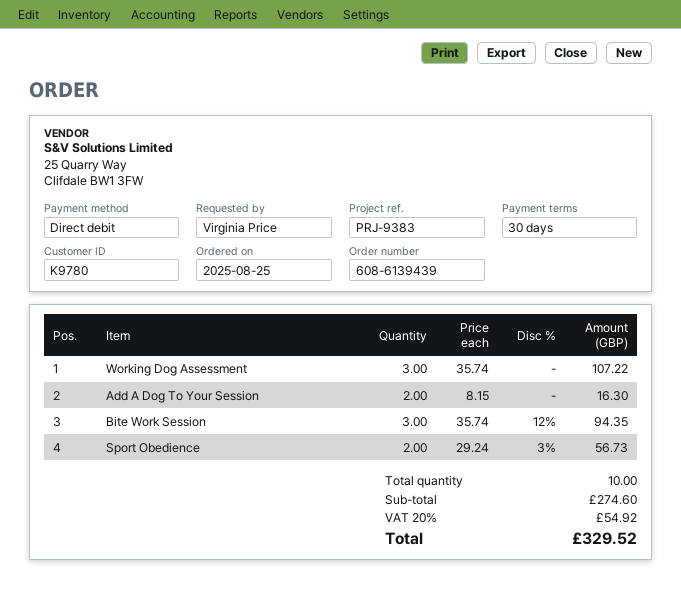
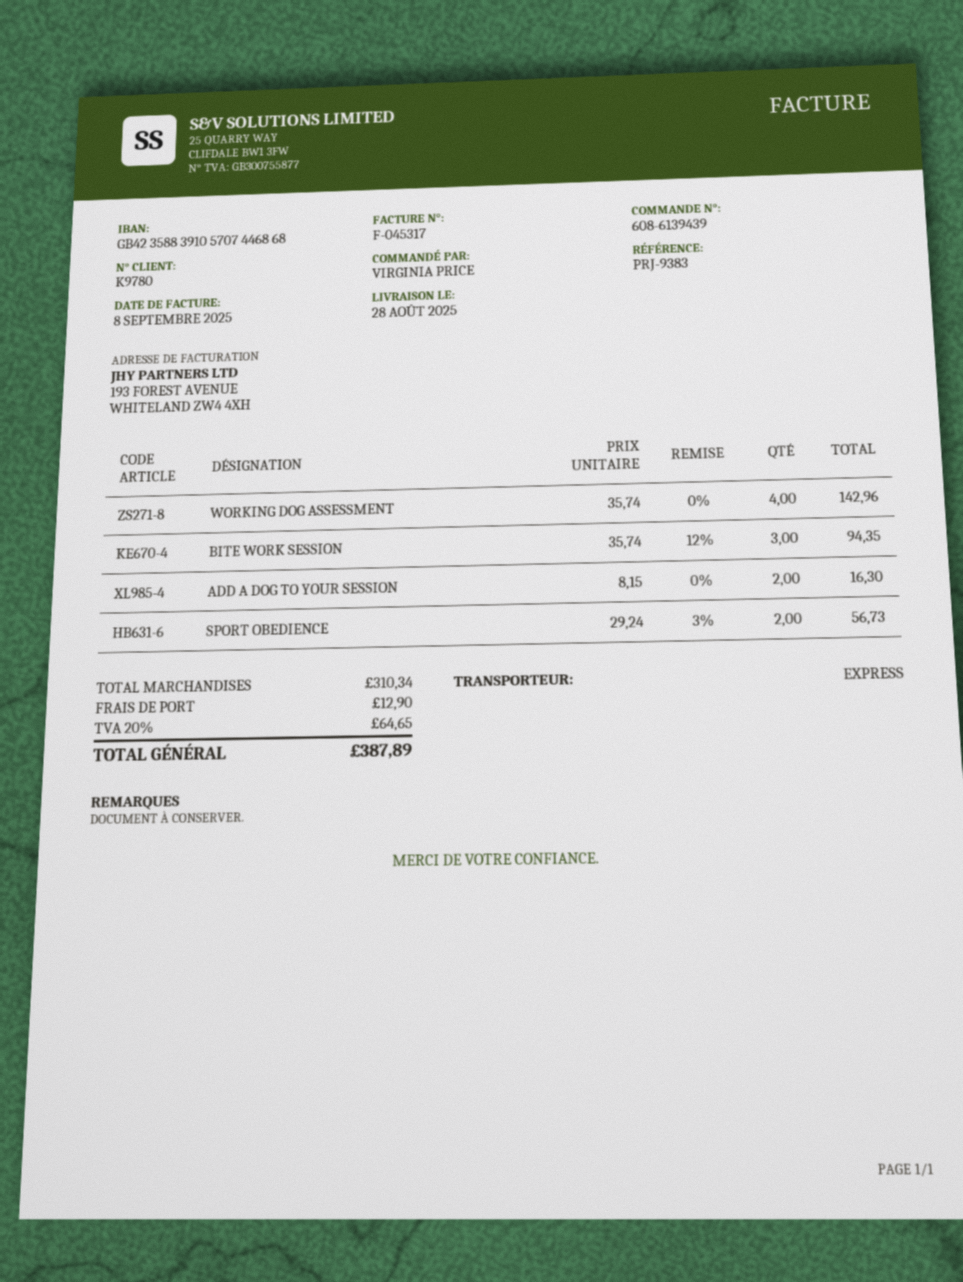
Working Dog Assessment: 3 x 35.74 = 107.22 -> 4 x 35.74 = 142.96
subtotal: 274.60 -> 310.34
shipping: none -> 12.90
tax: 20% = 54.92 -> 20% = 64.65
total: 329.52 -> 387.89

